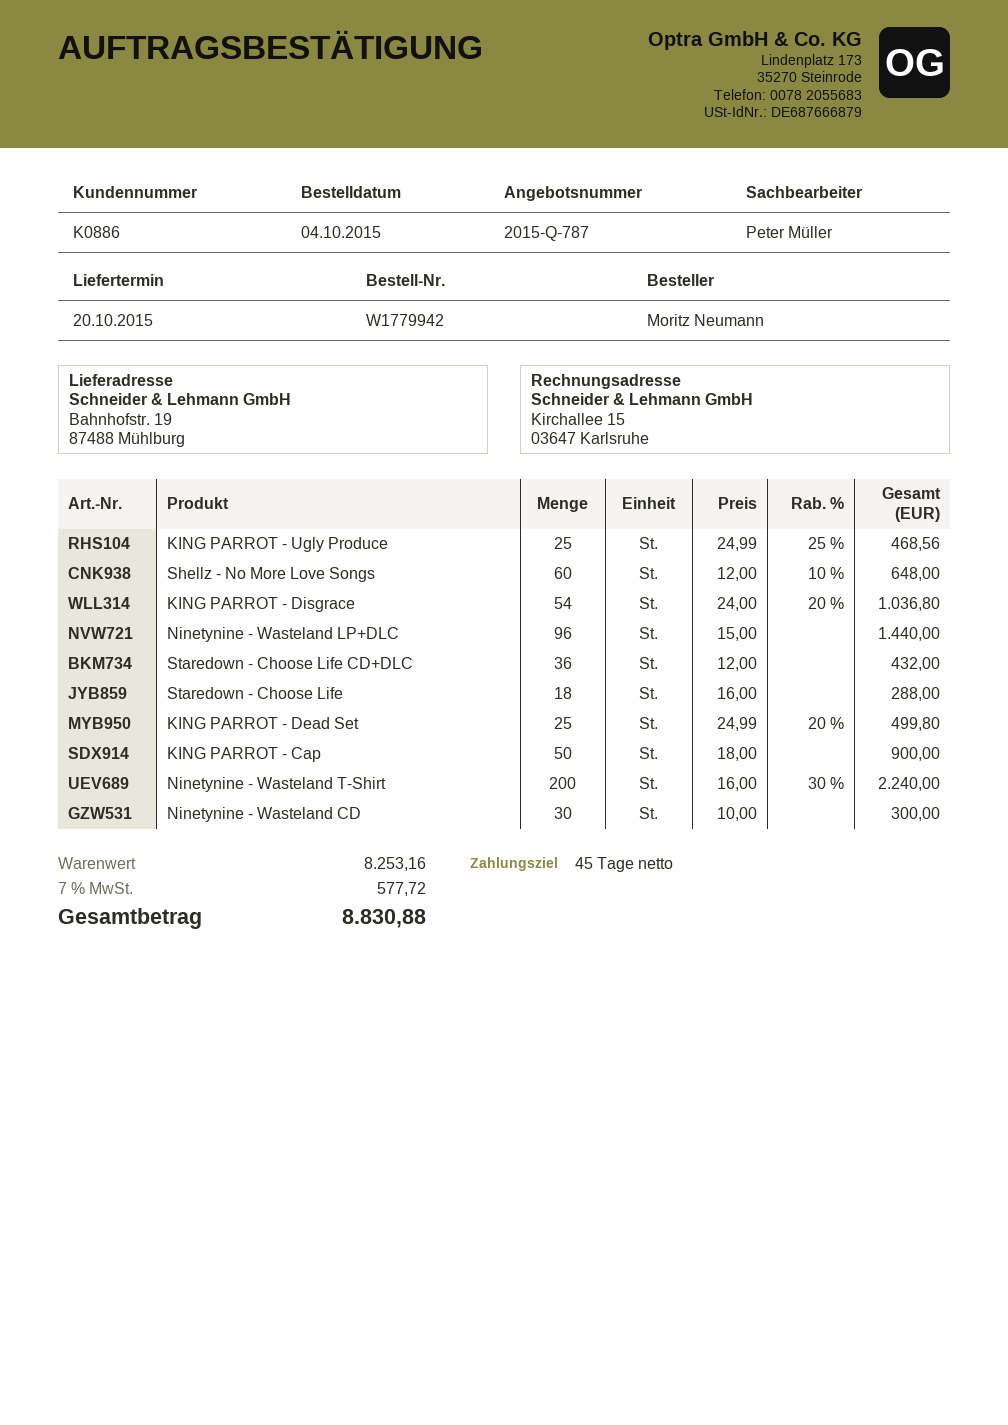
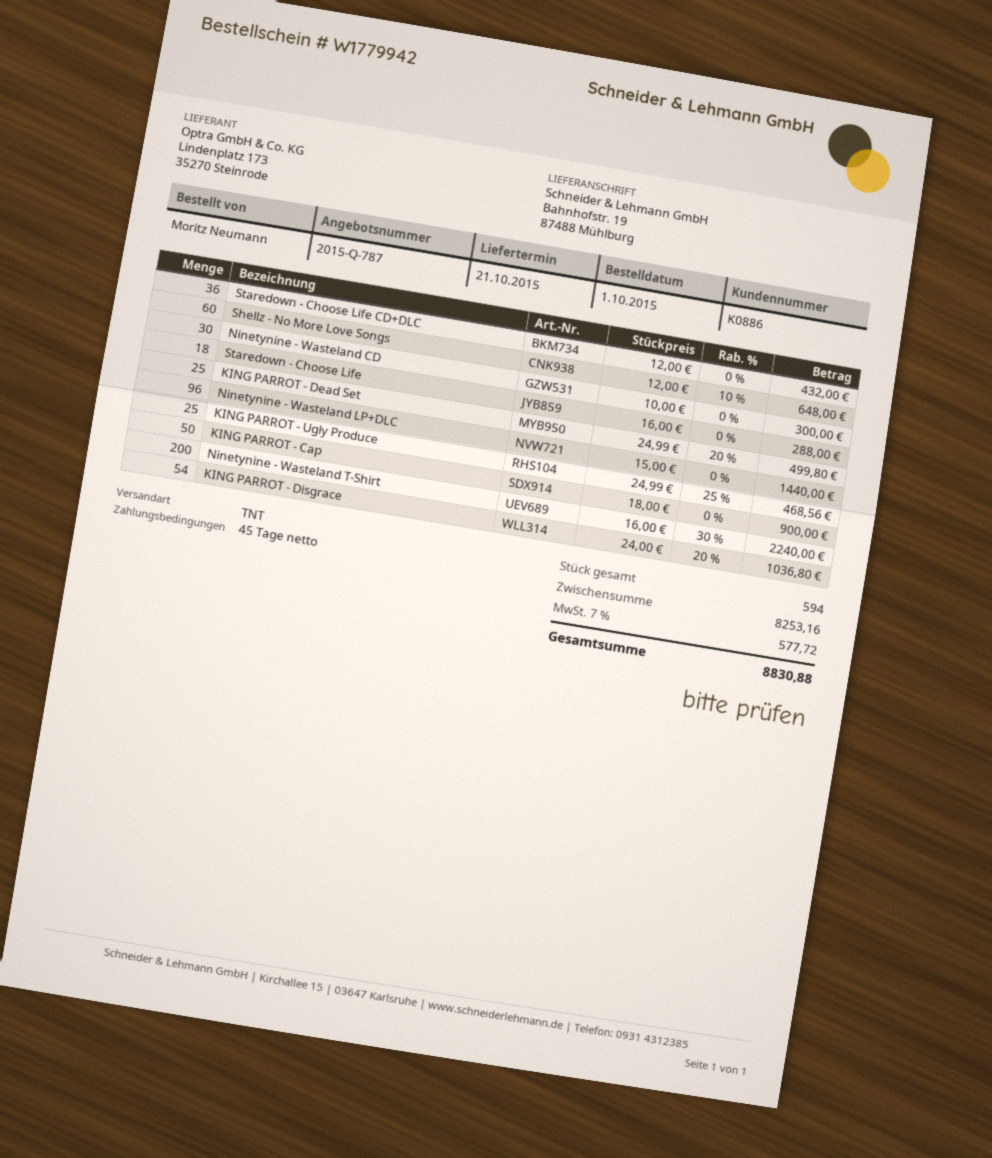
order date: 2015-10-04 -> 2015-10-01
delivery date: 2015-10-20 -> 2015-10-21

